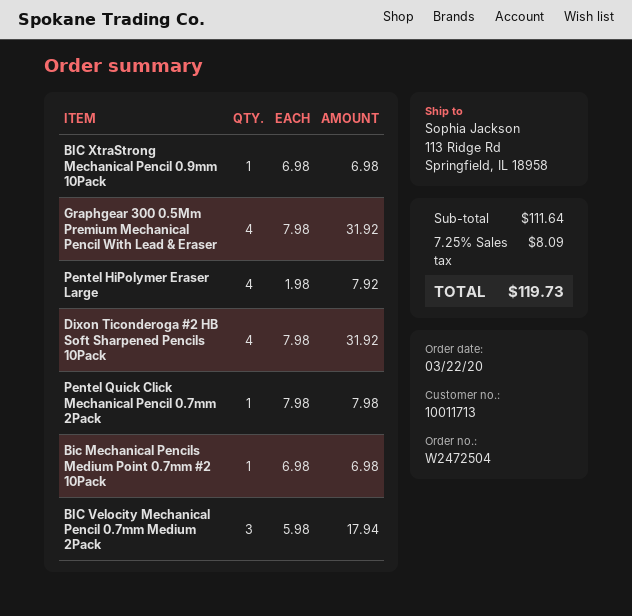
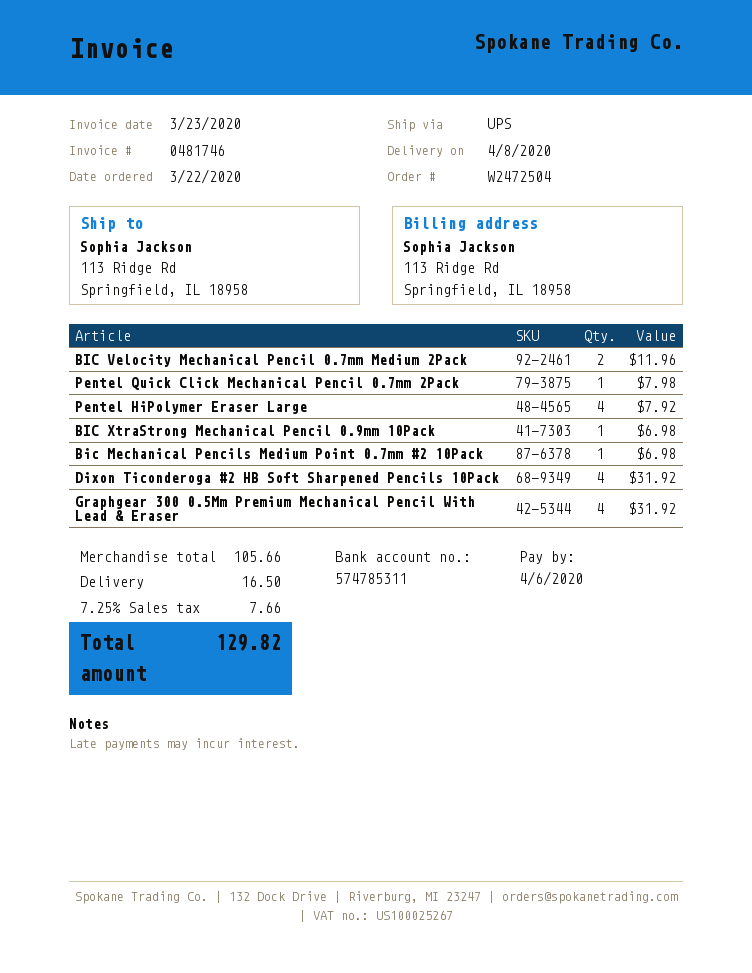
BIC Velocity Mechanical Pencil 0.7mm Medium 2Pack: 3 for 17.94 -> 2 for 11.96
subtotal: 111.64 -> 105.66
shipping: none -> 16.50
tax: 7.25% = 8.09 -> 7.25% = 7.66
total: 119.73 -> 129.82

